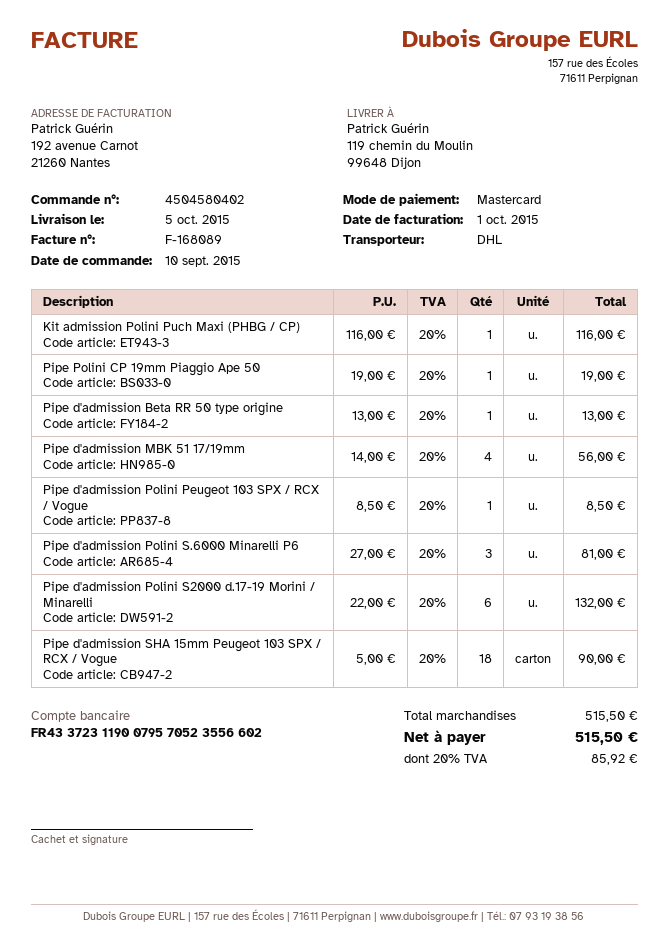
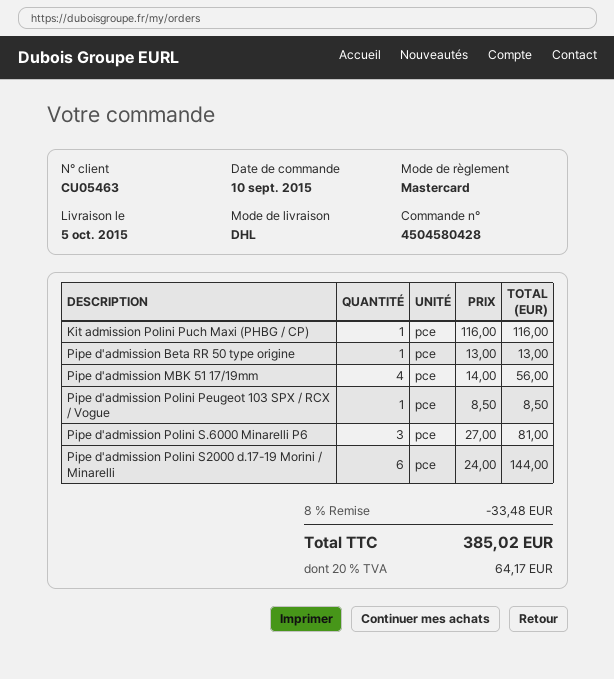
order number: 4504580402 -> 4504580428
Pipe Polini CP 19mm Piaggio Ape 50: 1 x 19.00 = 19.00 -> none
Pipe d'admission Polini S2000 d.17-19 Morini / Minarelli: 6 x 22.00 = 132.00 -> 6 x 24.00 = 144.00
Pipe d'admission SHA 15mm Peugeot 103 SPX / RCX / Vogue: 18 x 5.00 = 90.00 -> none
discount: none -> 8% = 33.48
tax: 20% = 85.92 -> 20% = 64.17
total: 515.50 -> 385.02

